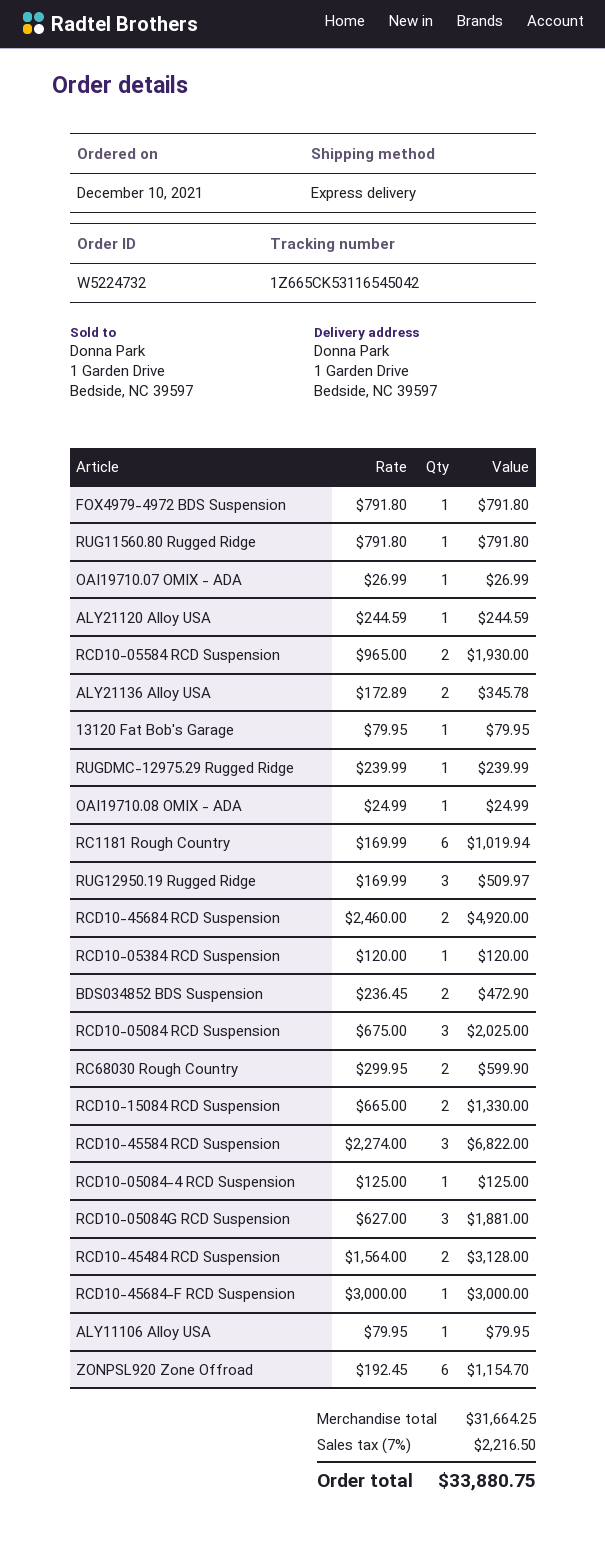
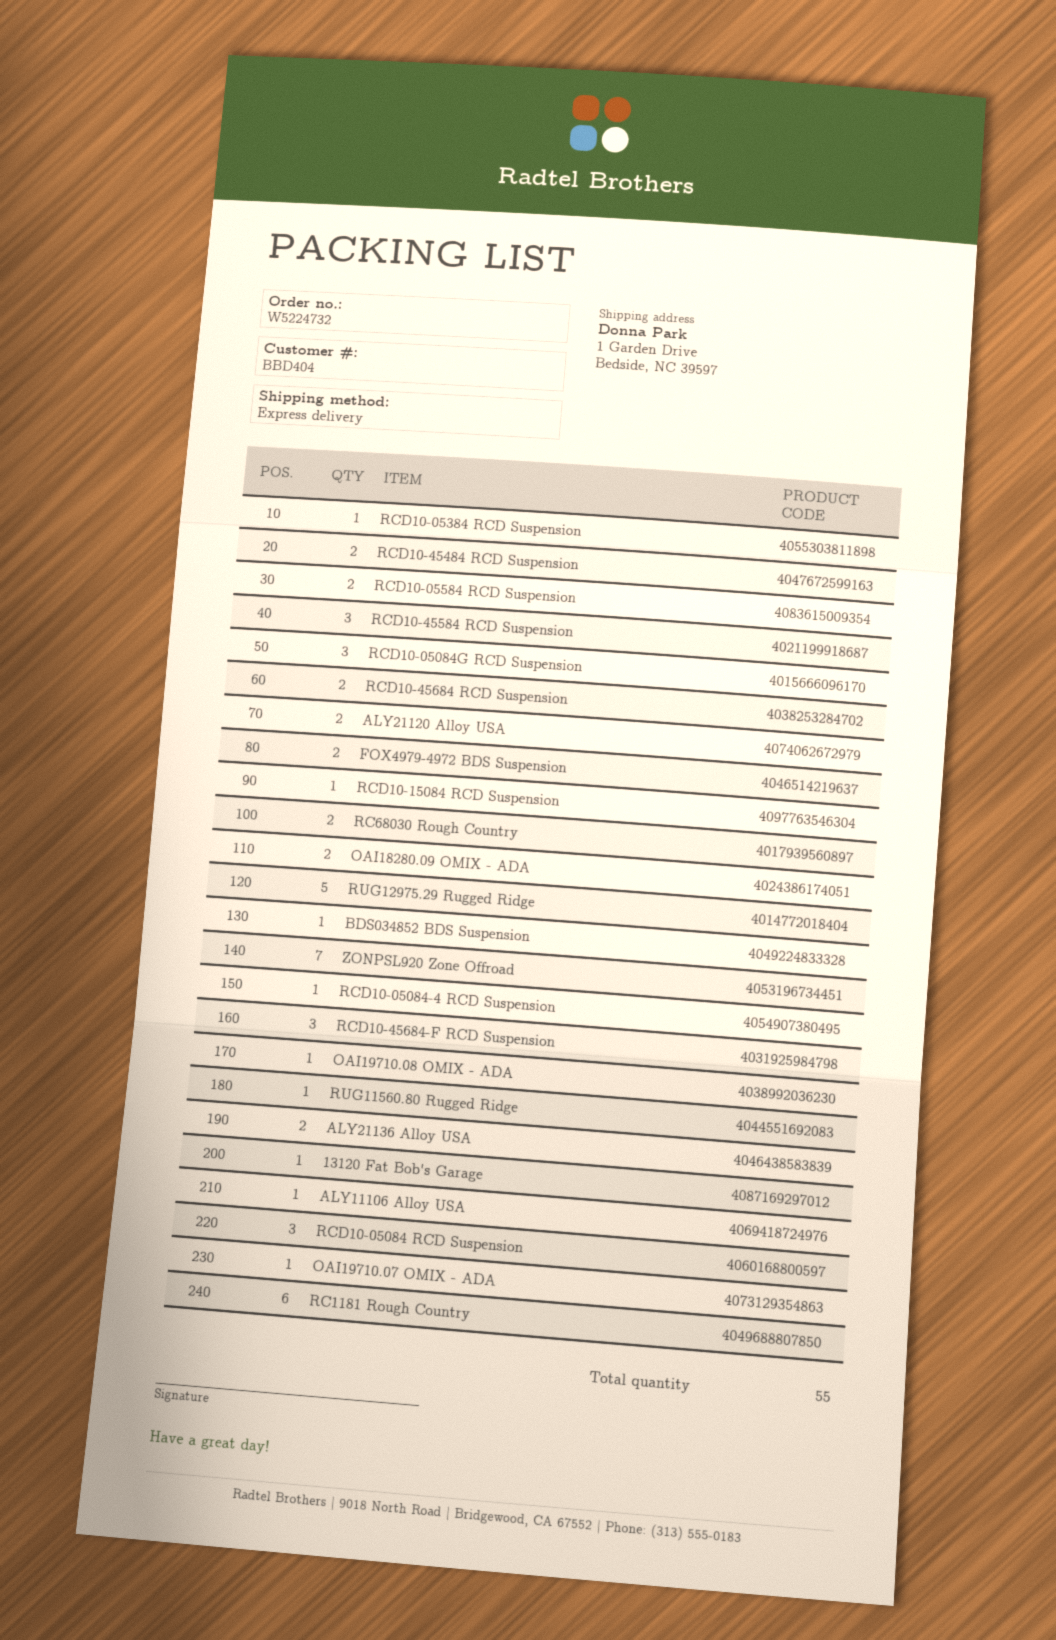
FOX4979-4972 BDS Suspension: 1 -> 2
ALY21120 Alloy USA: 1 -> 2
RUGDMC-12975.29 Rugged Ridge: 1 -> none
RUG12950.19 Rugged Ridge: 3 -> none
BDS034852 BDS Suspension: 2 -> 1
RCD10-15084 RCD Suspension: 2 -> 1
RCD10-45684-F RCD Suspension: 1 -> 3
ZONPSL920 Zone Offroad: 6 -> 7
OAI18280.09 OMIX - ADA: none -> 2
RUG12975.29 Rugged Ridge: none -> 5

